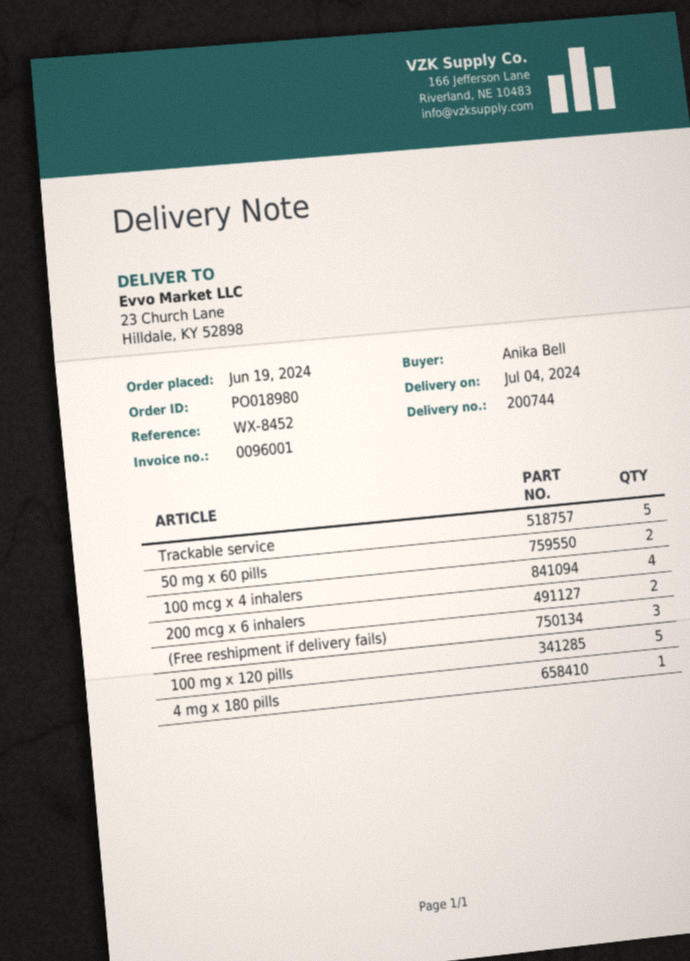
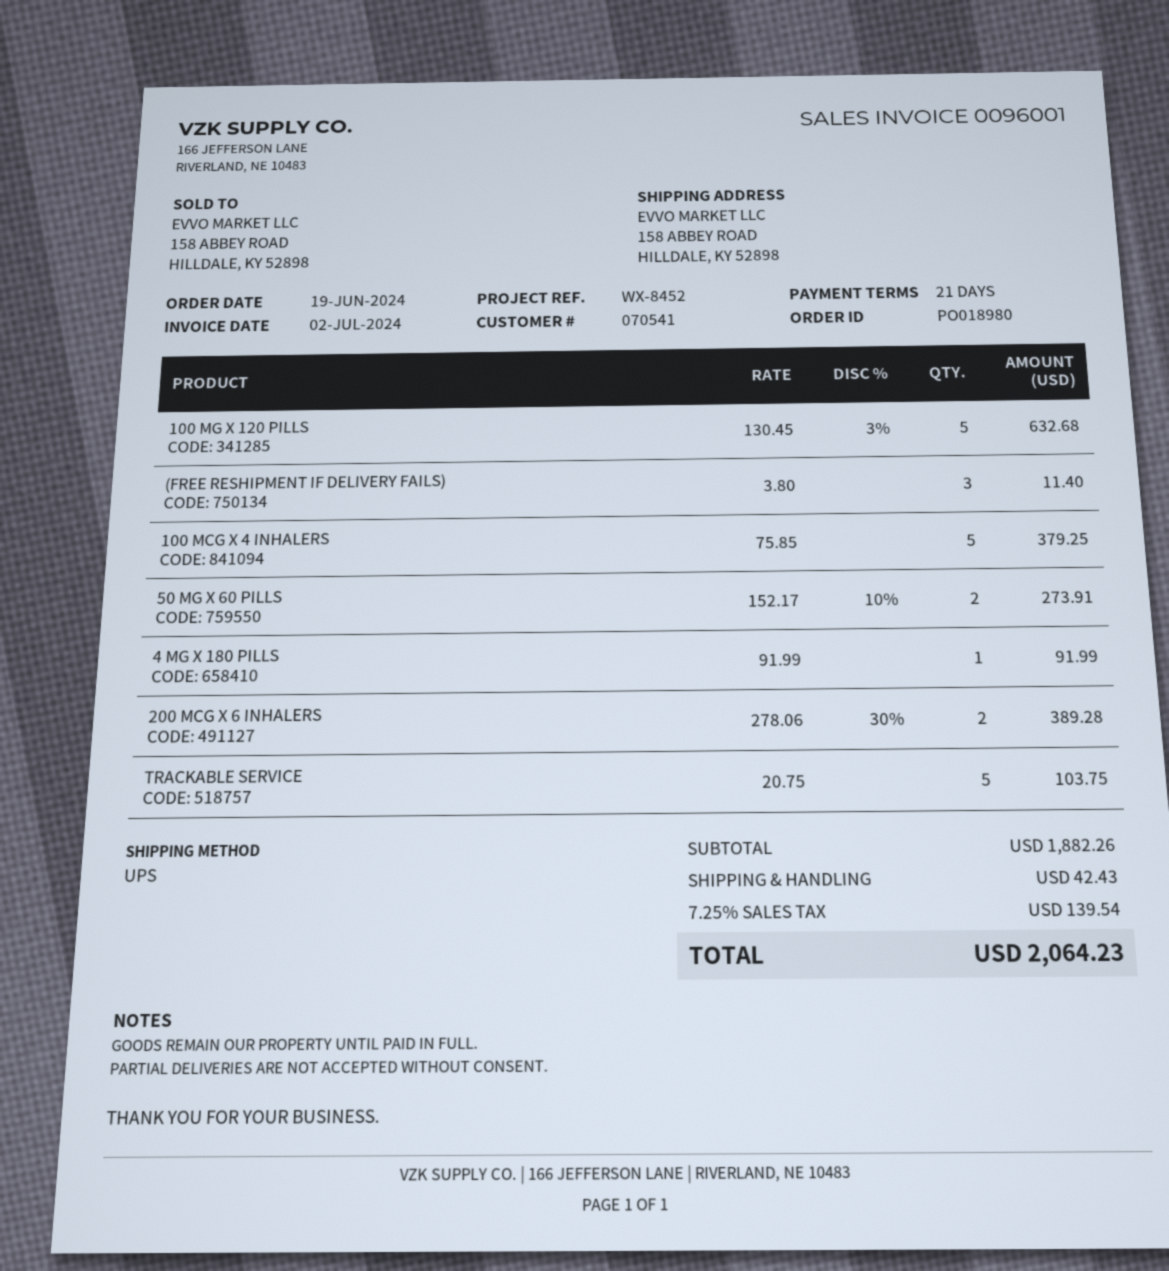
ship to: 23 Church Lane, Hilldale, KY 52898 -> 158 ABBEY ROAD, HILLDALE, KY 52898
100 mcg x 4 inhalers: 4 -> 5

